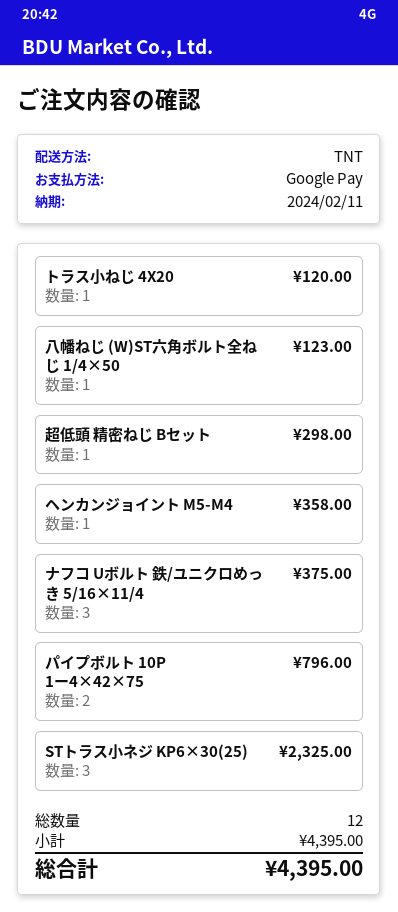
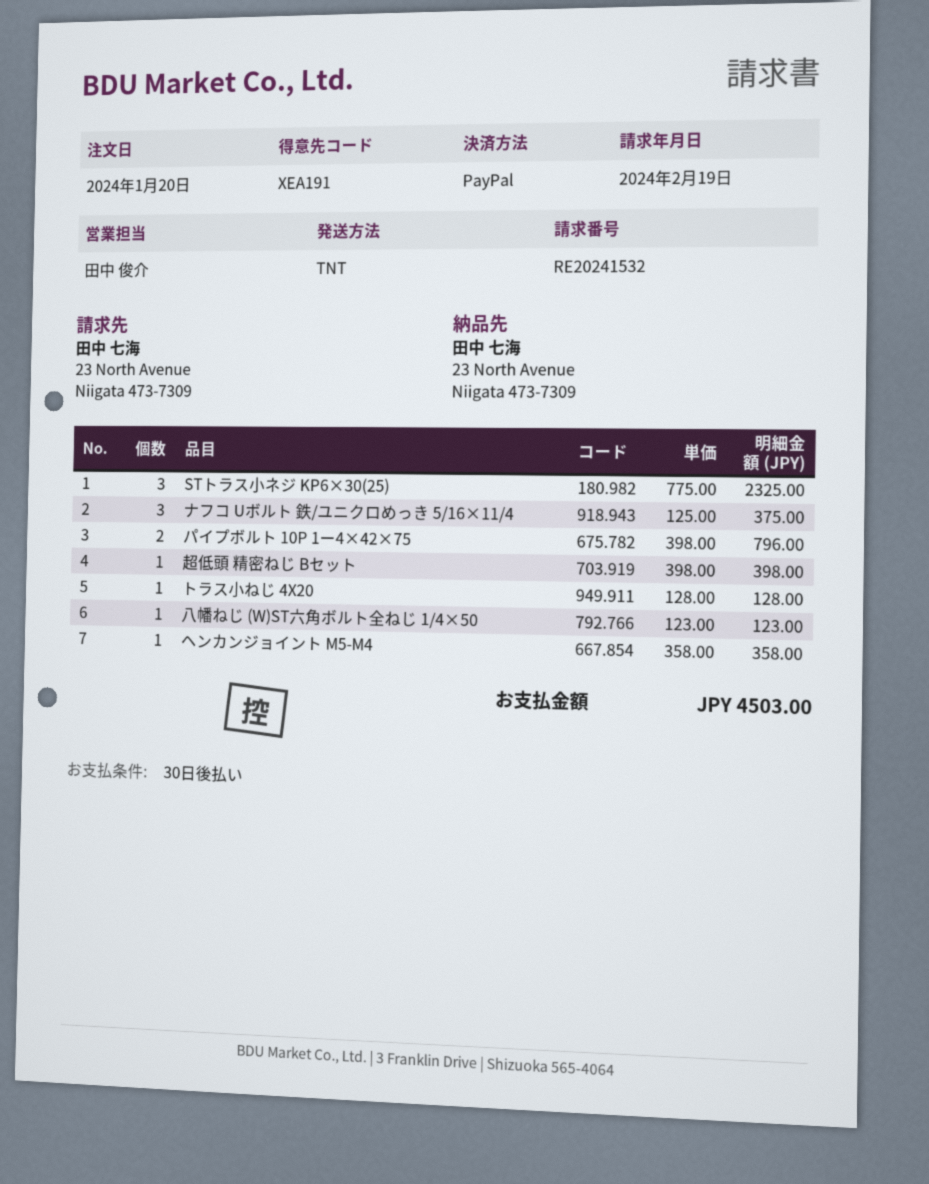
payment method: Google Pay -> PayPal
トラス小ねじ 4X20: 1 for 120.00 -> 1 for 128.00
超低頭 精密ねじ Bセット: 1 for 298.00 -> 1 for 398.00
total: 4395.00 -> 4503.00

